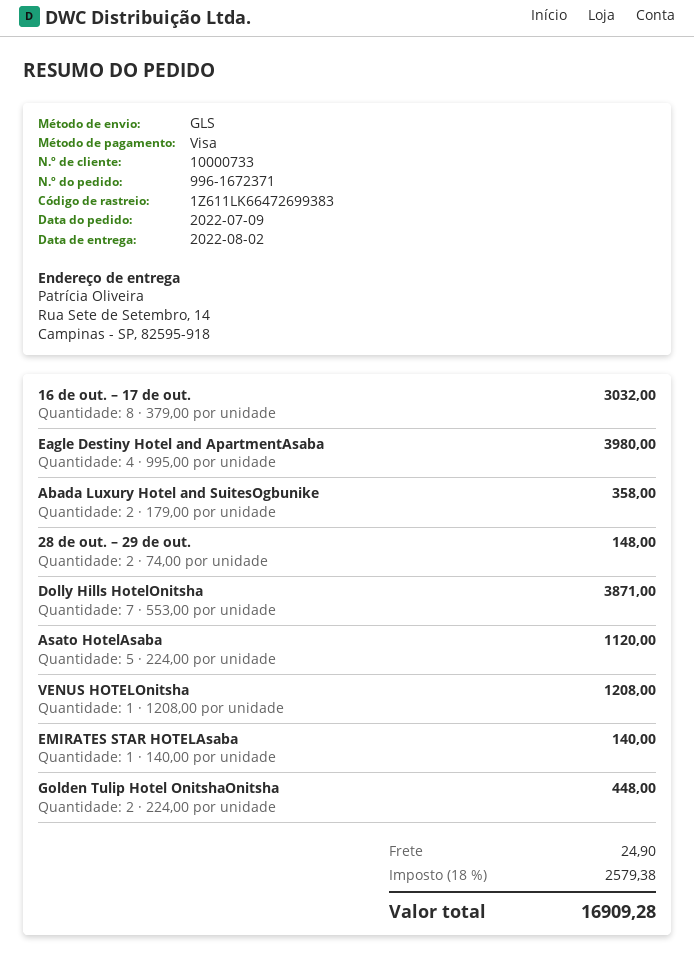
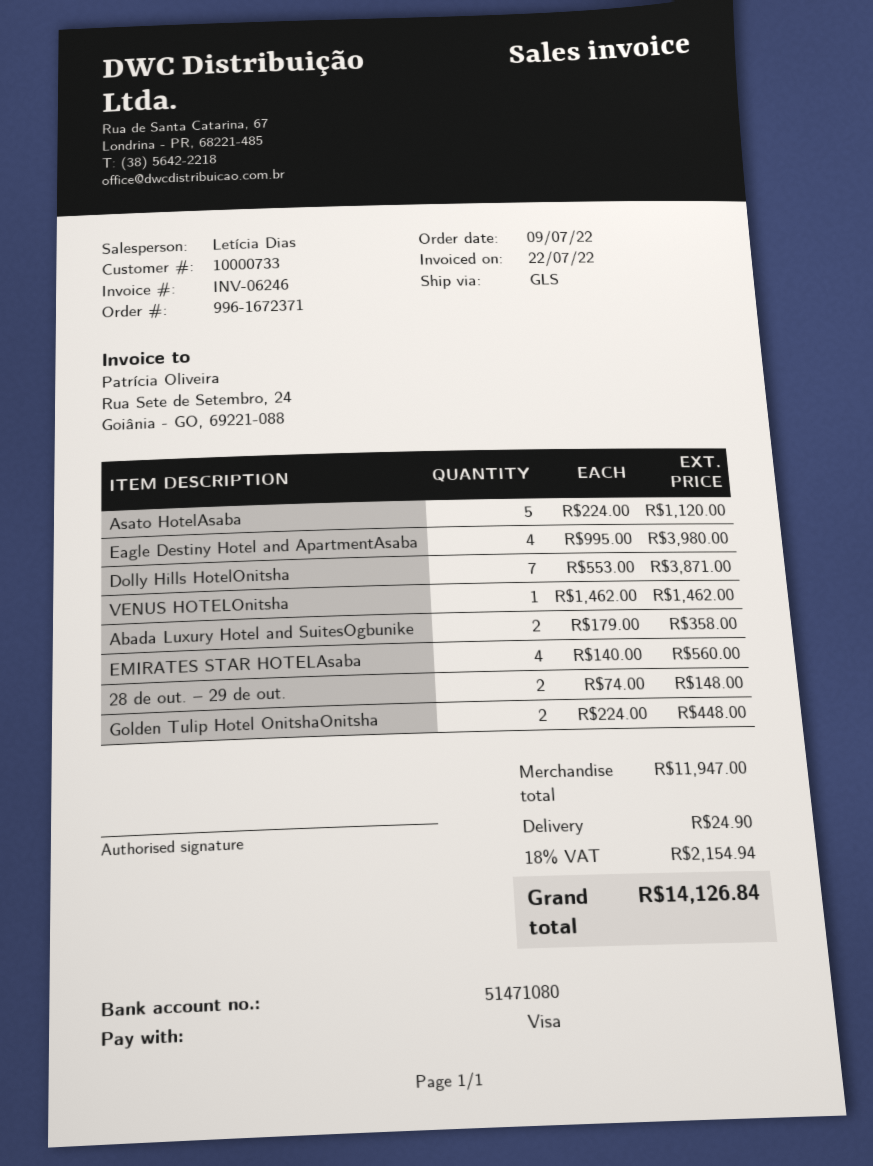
16 de out. – 17 de out.: 8 x 379.00 = 3032.00 -> none
VENUS HOTELOnitsha: 1 x 1208.00 = 1208.00 -> 1 x 1462.00 = 1462.00
EMIRATES STAR HOTELAsaba: 1 x 140.00 = 140.00 -> 4 x 140.00 = 560.00
tax: 18% = 2579.38 -> 18% = 2154.94
total: 16909.28 -> 14126.84

